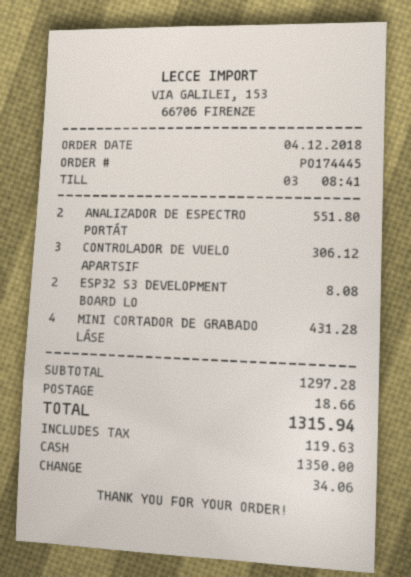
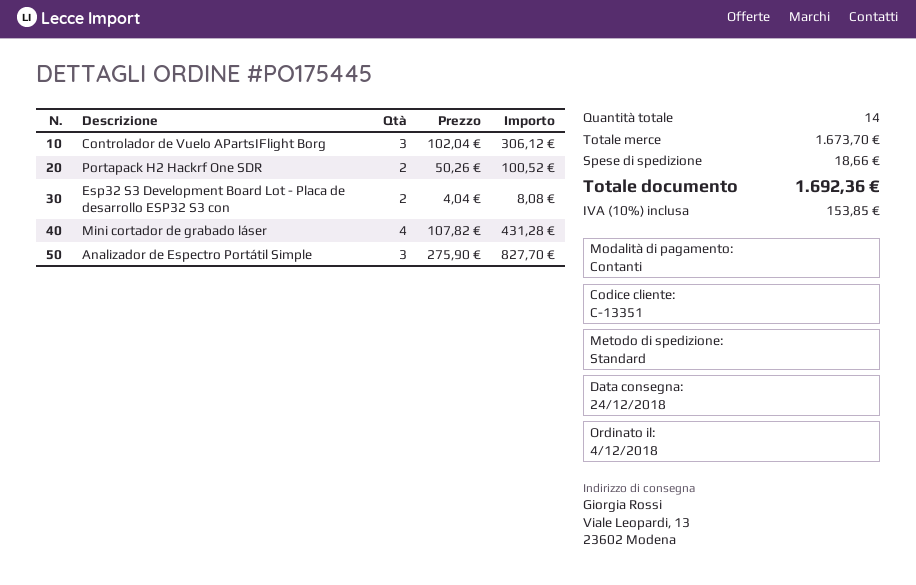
order number: PO174445 -> PO175445
ANALIZADOR DE ESPECTRO PORTÁT: 2 for 551.80 -> 3 for 827.70
Portapack H2 Hackrf One SDR: none -> 2 for 100.52
subtotal: 1297.28 -> 1673.70
tax: 119.63 -> 153.85
total: 1315.94 -> 1692.36

